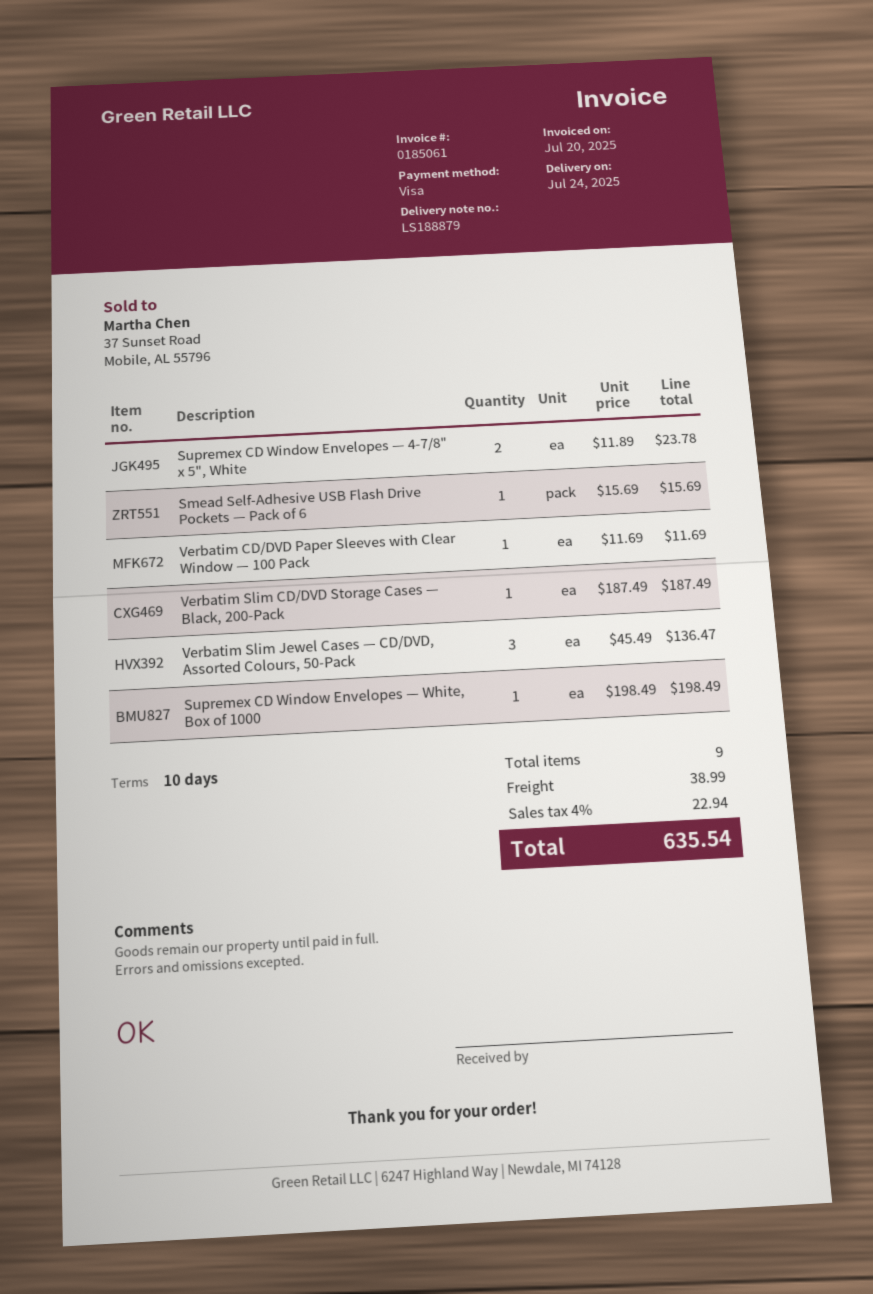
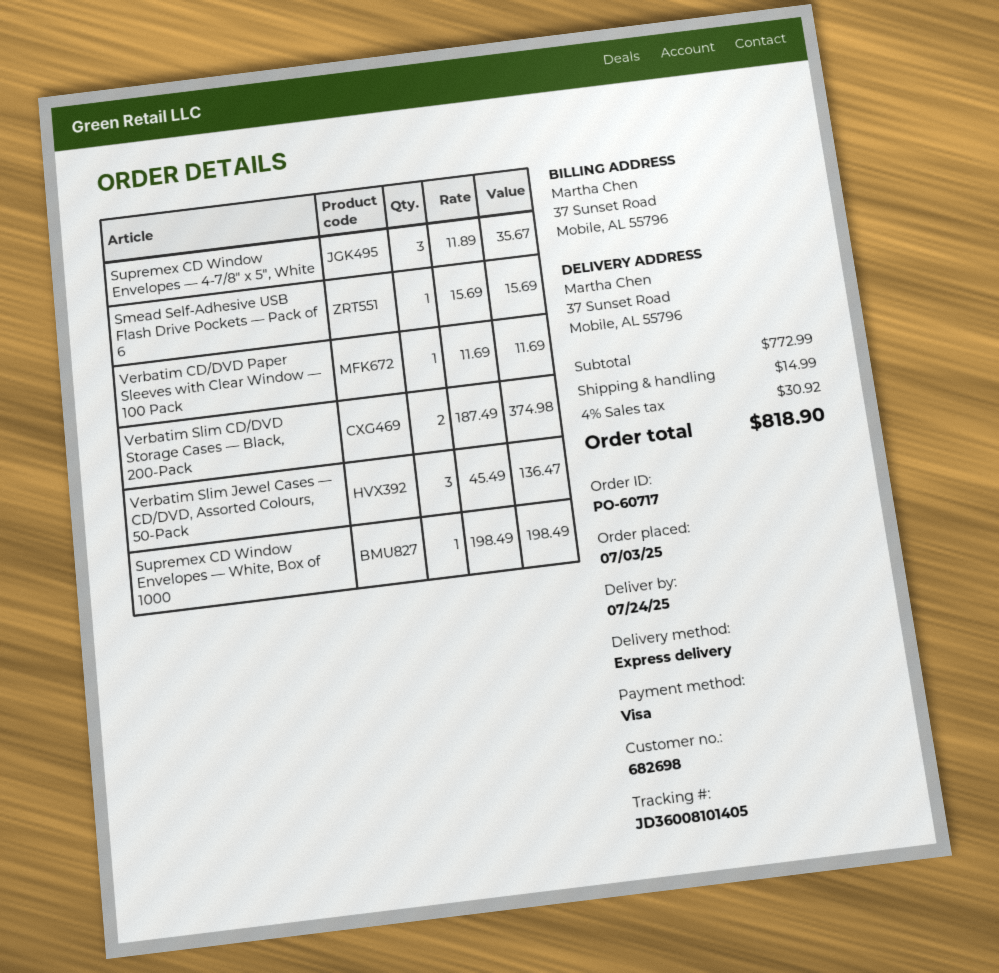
Supremex CD Window Envelopes — 4-7/8" x 5", White: 2 x 11.89 = 23.78 -> 3 x 11.89 = 35.67
Verbatim Slim CD/DVD Storage Cases — Black, 200-Pack: 1 x 187.49 = 187.49 -> 2 x 187.49 = 374.98
shipping: 38.99 -> 14.99
tax: 4% = 22.94 -> 4% = 30.92
total: 635.54 -> 818.90

